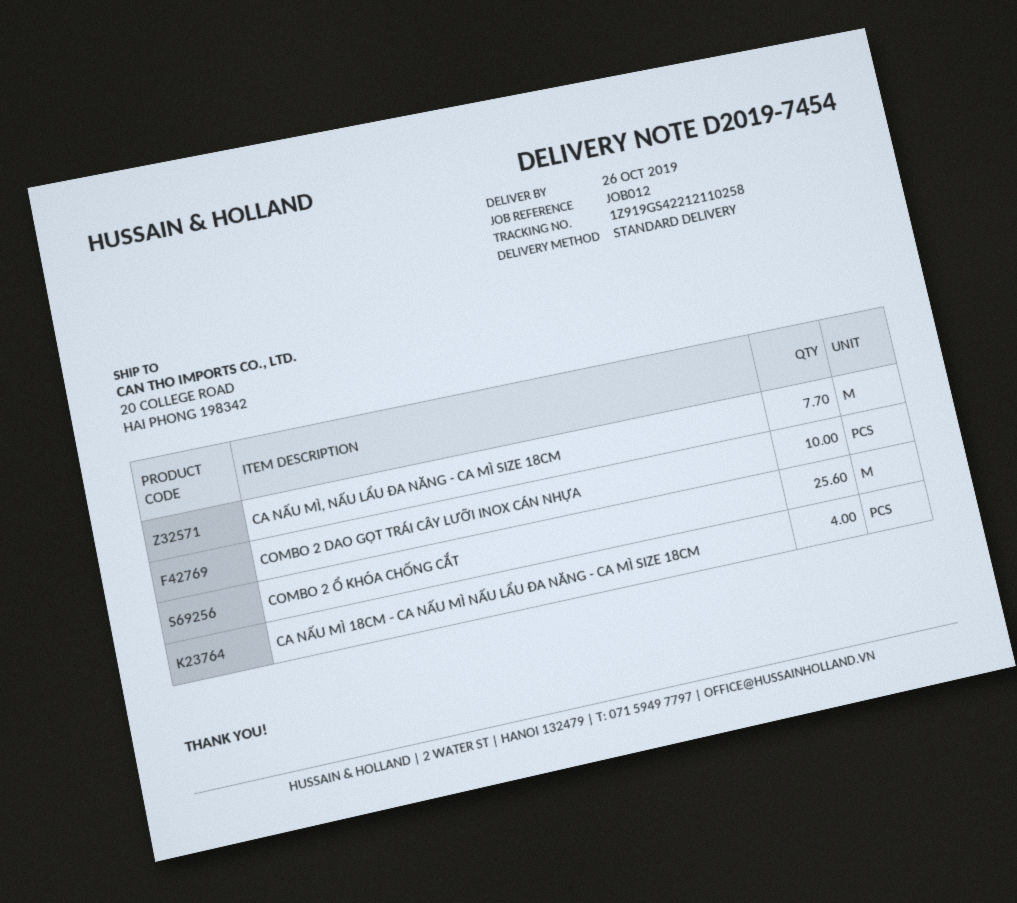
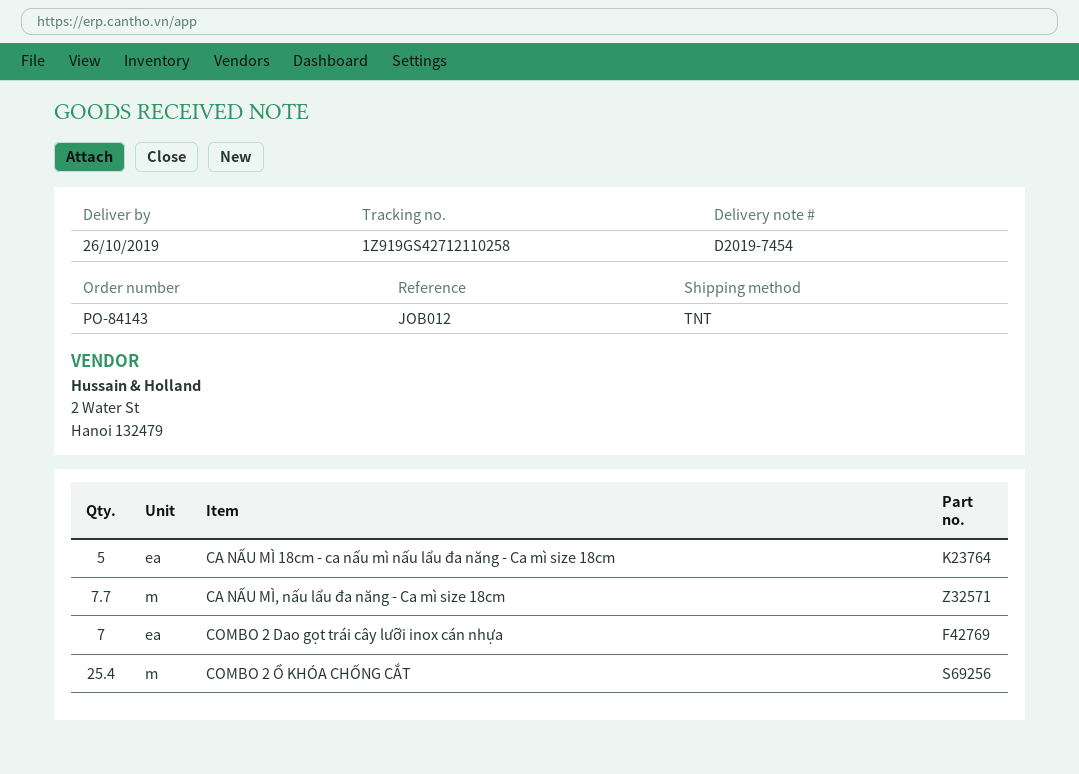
shipping method: standard -> TNT
tracking number: 1Z919GS42212110258 -> 1Z919GS42712110258
COMBO 2 DAO GỌT TRÁI CÂY LƯỠI INOX CÁN NHỰA: 10 -> 7
COMBO 2 Ổ KHÓA CHỐNG CẮT: 25.6 -> 25.4
CA NẤU MÌ 18CM - CA NẤU MÌ NẤU LẨU ĐA NĂNG - CA MÌ SIZE 18CM: 4 -> 5

